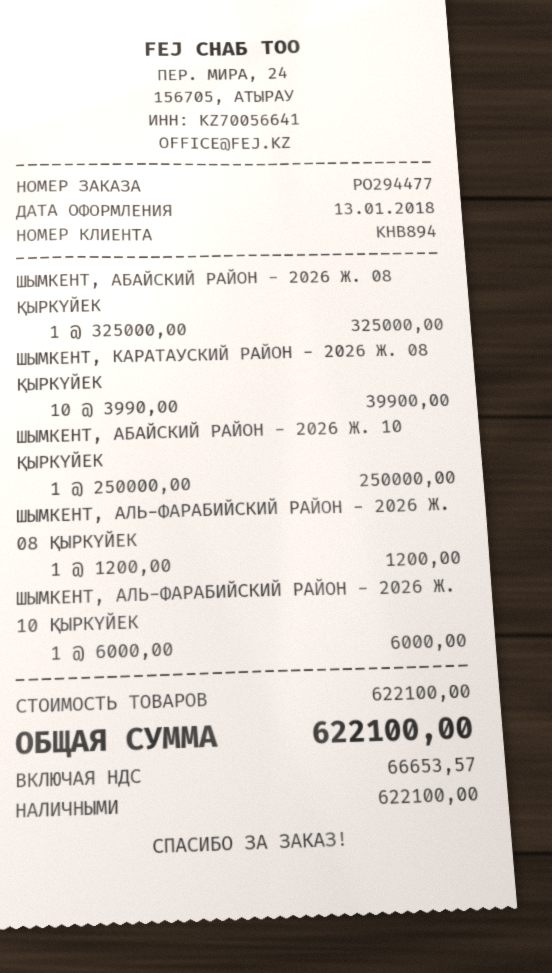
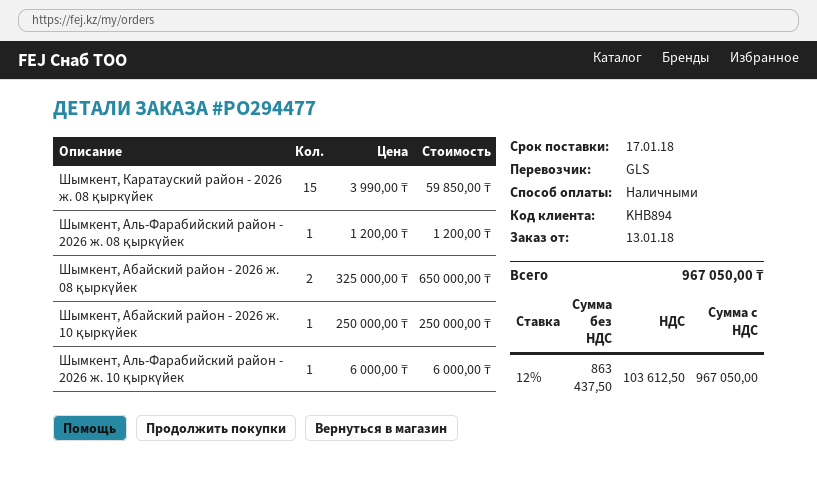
ШЫМКЕНТ, АБАЙСКИЙ РАЙОН - 2026 Ж. 08 ҚЫРКҮЙЕК: 1 x 325000.00 = 325000.00 -> 2 x 325000.00 = 650000.00
ШЫМКЕНТ, КАРАТАУСКИЙ РАЙОН - 2026 Ж. 08 ҚЫРКҮЙЕК: 10 x 3990.00 = 39900.00 -> 15 x 3990.00 = 59850.00
tax: 66653.57 -> 103612.50
total: 622100.00 -> 967050.00

